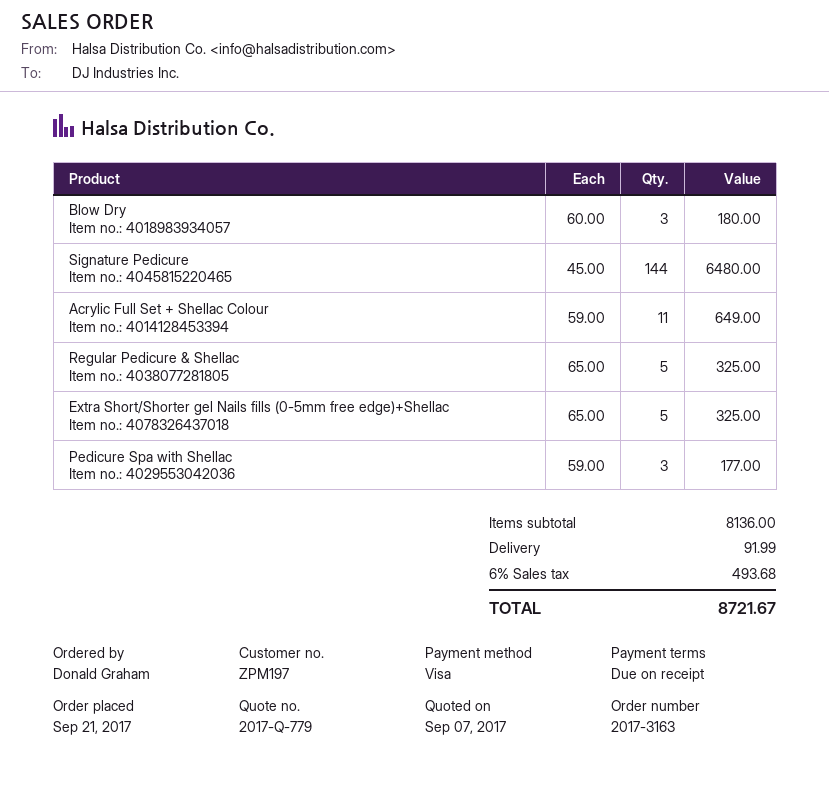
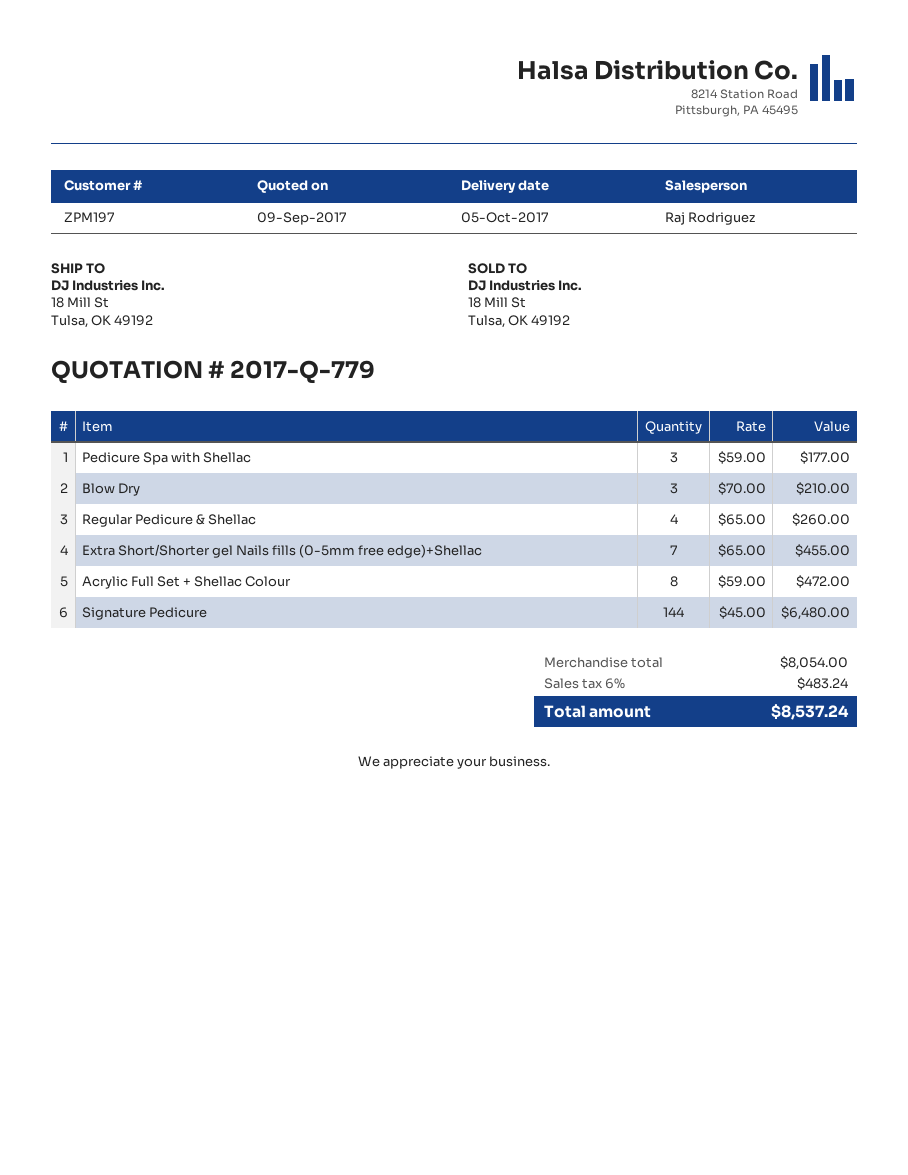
quote date: 2017-09-07 -> 2017-09-09
Blow Dry: 3 x 60.00 = 180.00 -> 3 x 70.00 = 210.00
Acrylic Full Set + Shellac Colour: 11 x 59.00 = 649.00 -> 8 x 59.00 = 472.00
Regular Pedicure & Shellac: 5 x 65.00 = 325.00 -> 4 x 65.00 = 260.00
Extra Short/Shorter gel Nails fills (0-5mm free edge)+Shellac: 5 x 65.00 = 325.00 -> 7 x 65.00 = 455.00
subtotal: 8136.00 -> 8054.00
shipping: 91.99 -> none
tax: 6% = 493.68 -> 6% = 483.24
total: 8721.67 -> 8537.24

